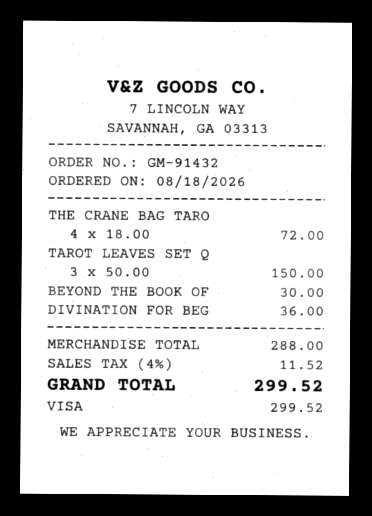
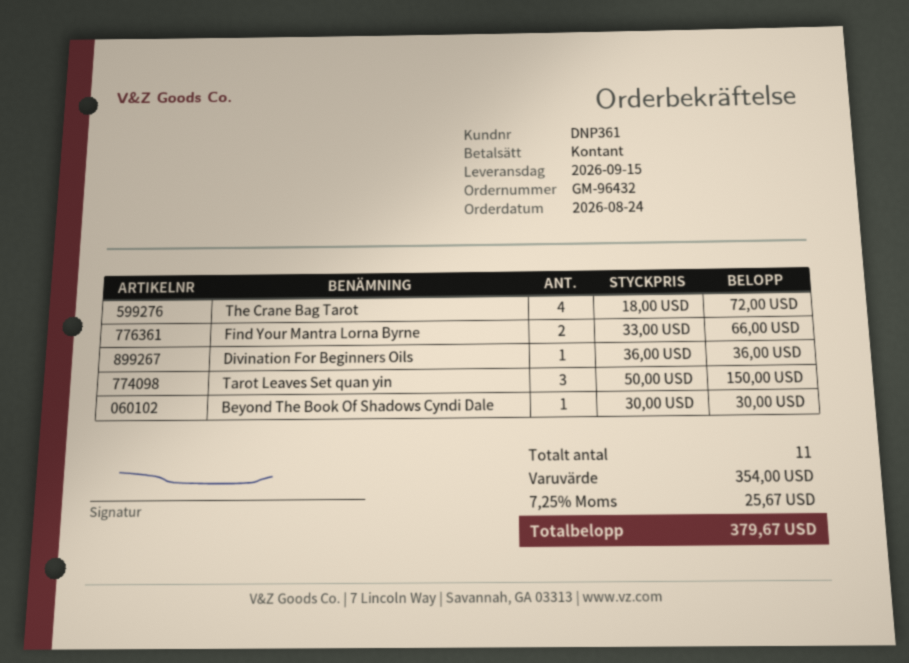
order number: GM-91432 -> GM-96432
order date: 2026-08-18 -> 2026-08-24
payment method: Visa -> cash
Find Your Mantra Lorna Byrne: none -> 2 x 33.00 = 66.00
subtotal: 288.00 -> 354.00
tax: 4% = 11.52 -> 7.25% = 25.67
total: 299.52 -> 379.67

